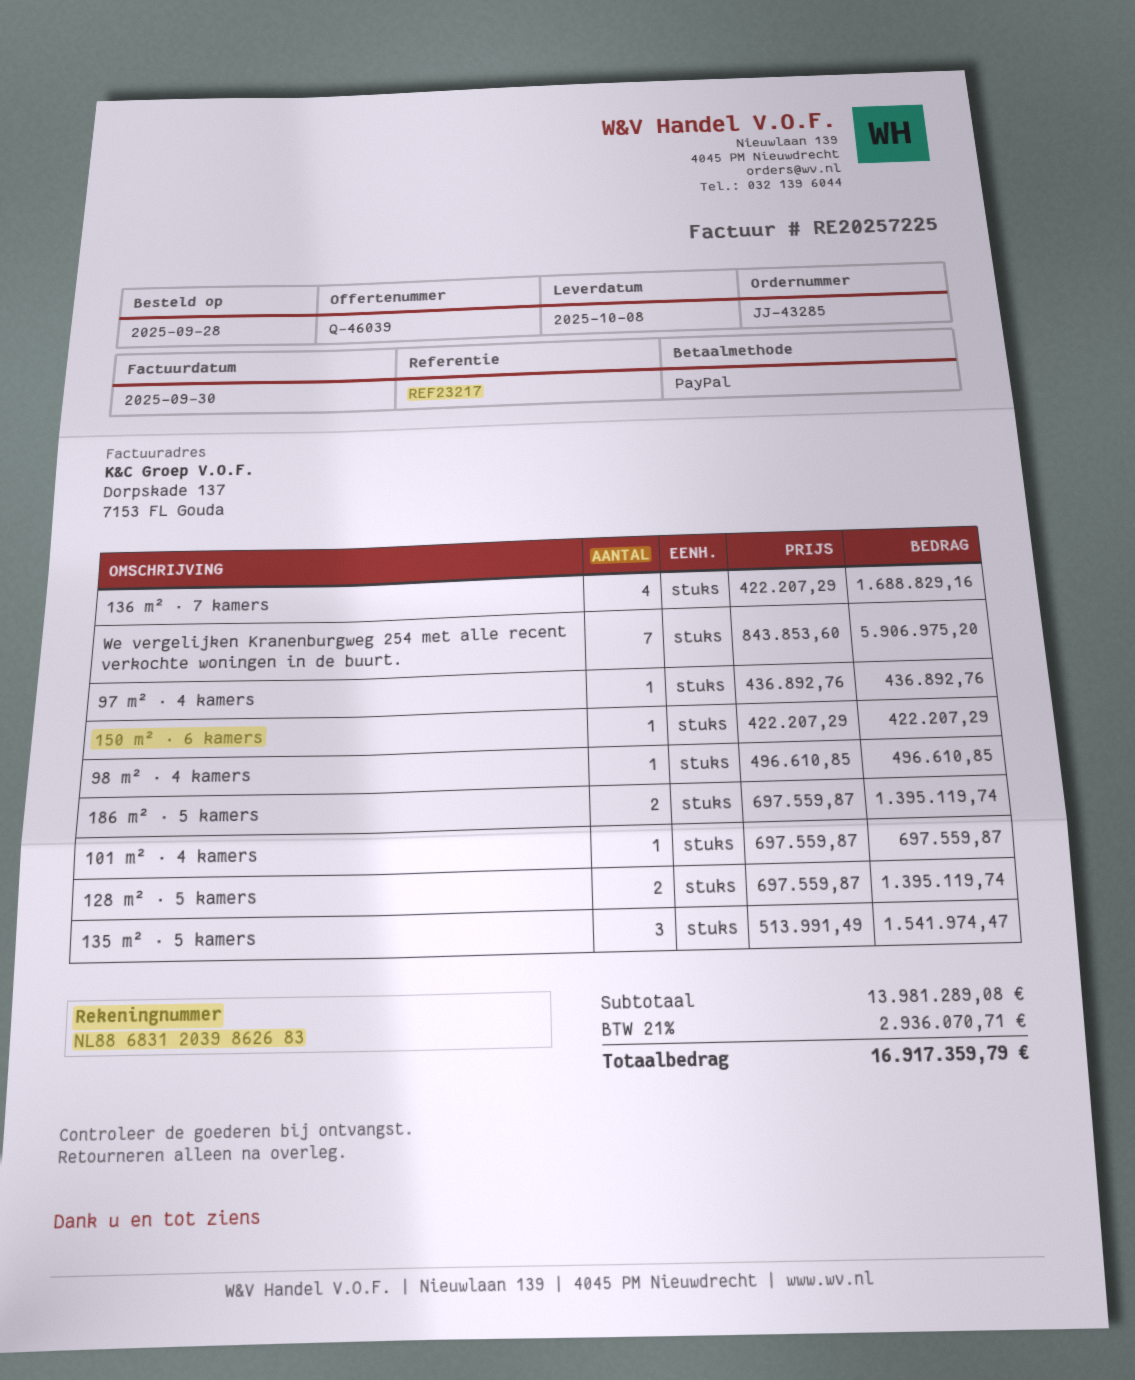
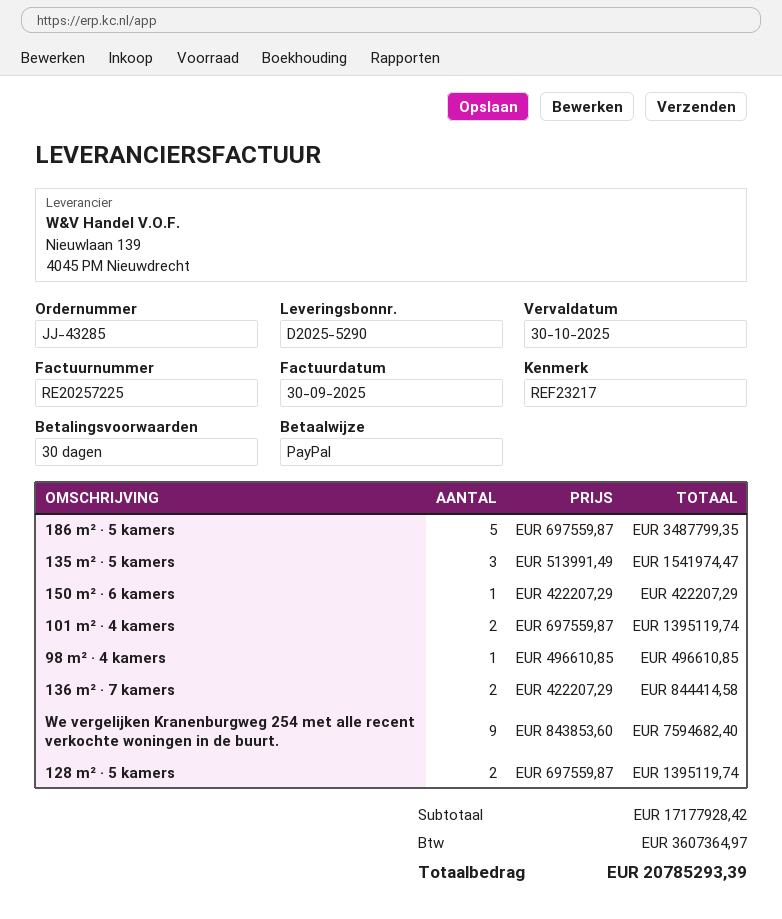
136 m² · 7 kamers: 4 x 422207.29 = 1688829.16 -> 2 x 422207.29 = 844414.58
We vergelijken Kranenburgweg 254 met alle recent verkochte woningen in de buurt.: 7 x 843853.60 = 5906975.20 -> 9 x 843853.60 = 7594682.40
97 m² · 4 kamers: 1 x 436892.76 = 436892.76 -> none
186 m² · 5 kamers: 2 x 697559.87 = 1395119.74 -> 5 x 697559.87 = 3487799.35
101 m² · 4 kamers: 1 x 697559.87 = 697559.87 -> 2 x 697559.87 = 1395119.74
subtotal: 13981289.08 -> 17177928.42
tax: 2936070.71 -> 3607364.97
total: 16917359.79 -> 20785293.39

